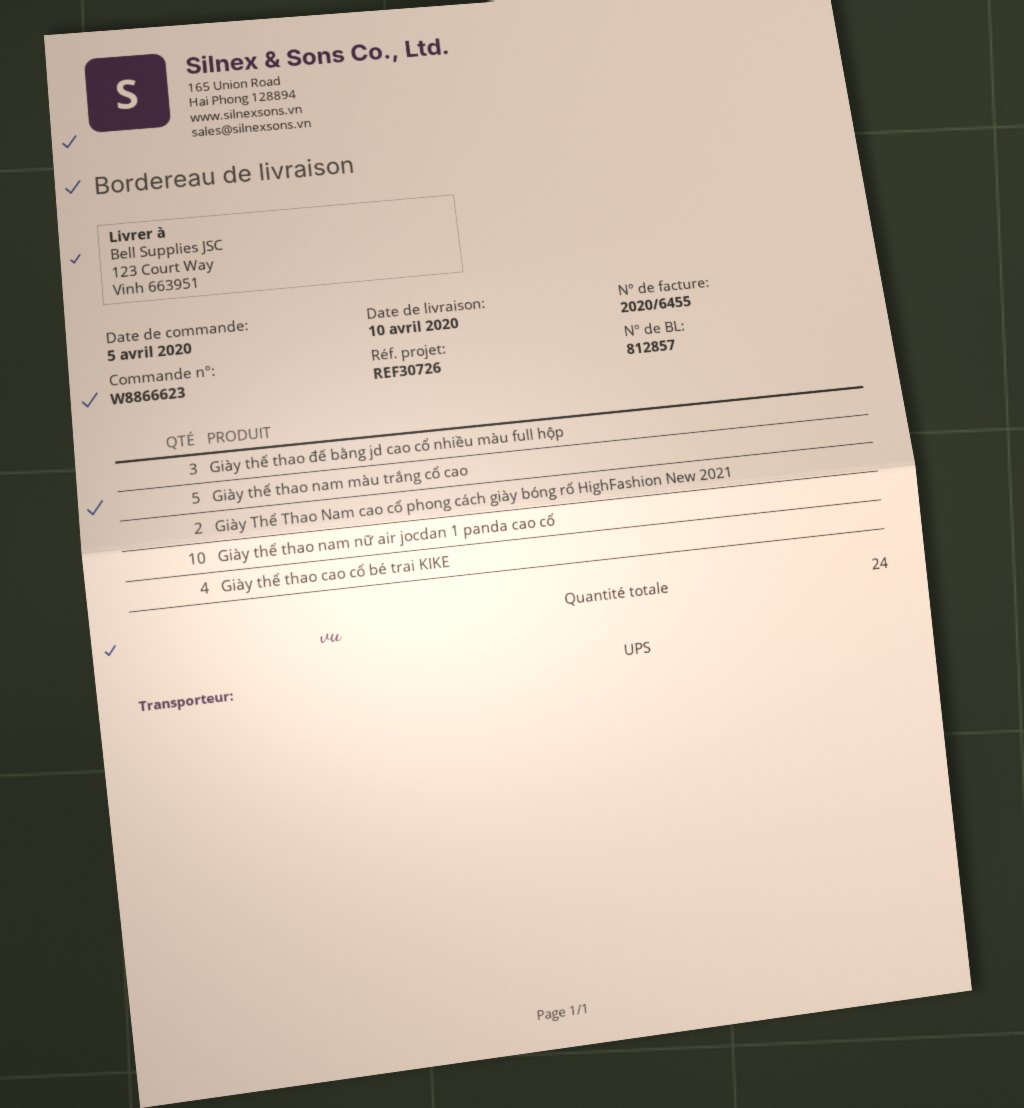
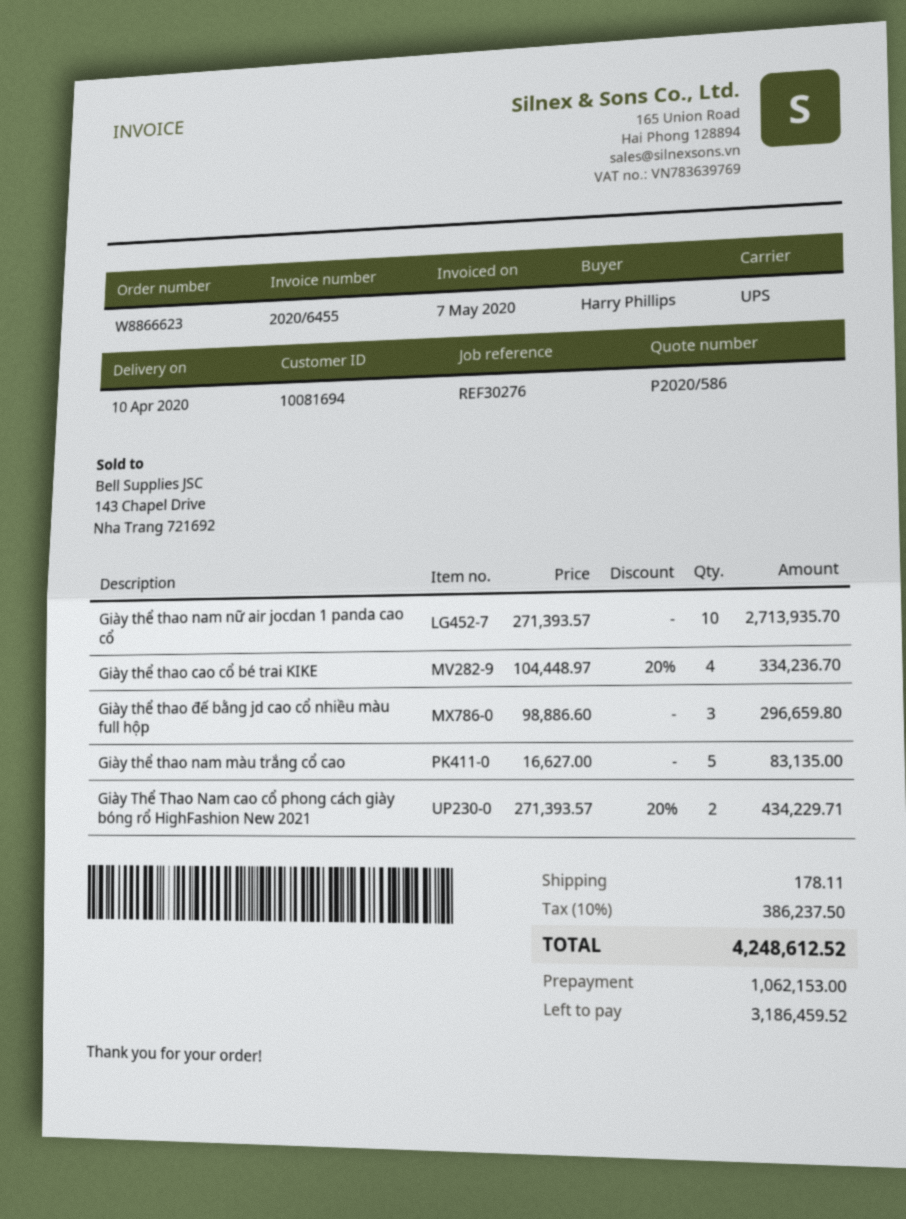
reference: REF30726 -> REF30276

